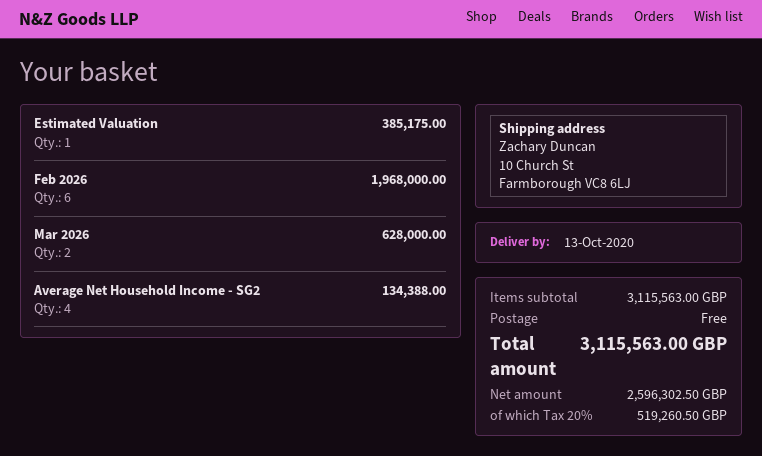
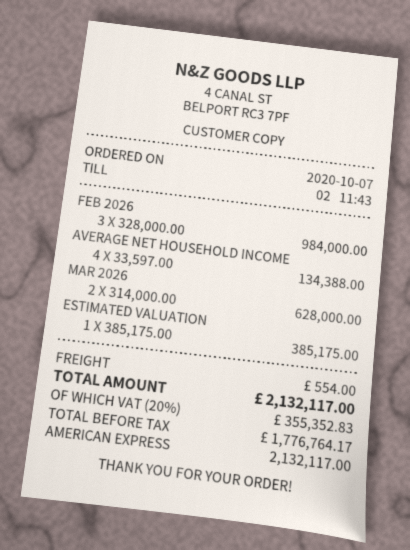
Feb 2026: 6 for 1968000.00 -> 3 for 984000.00
shipping: 0.00 -> 554.00
net: 2596302.50 -> 1776764.17
tax: 20% = 519260.50 -> 20% = 355352.83
total: 3115563.00 -> 2132117.00

